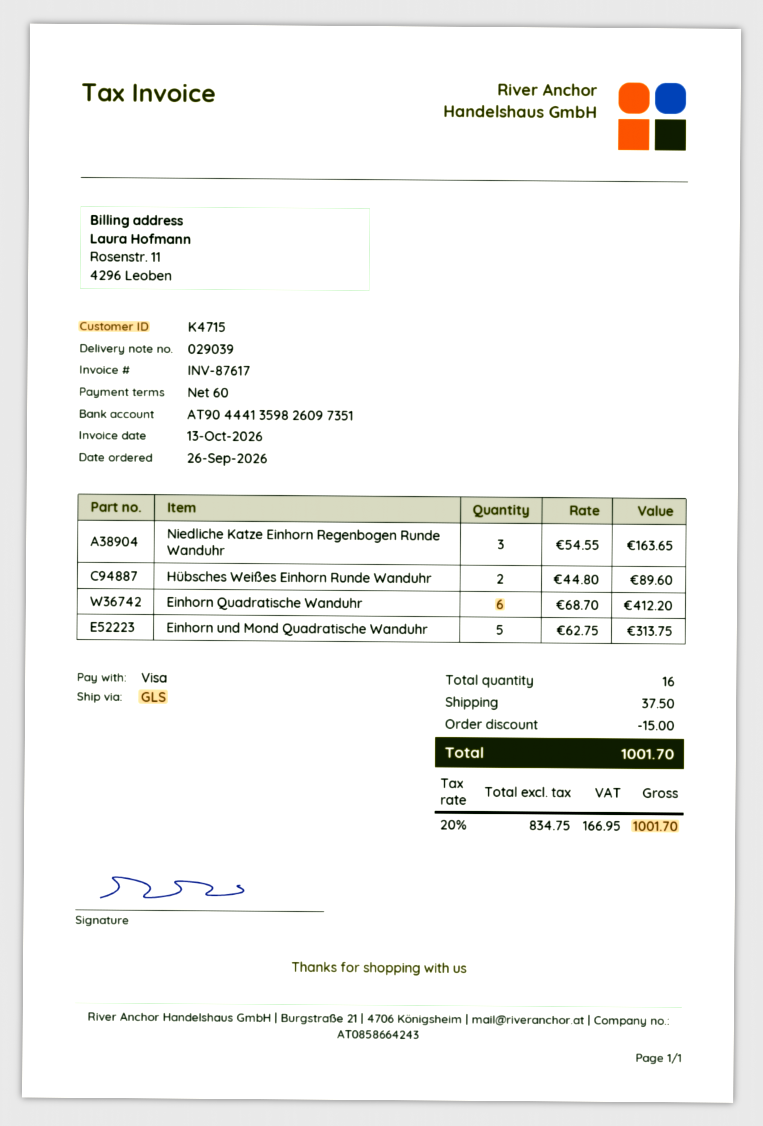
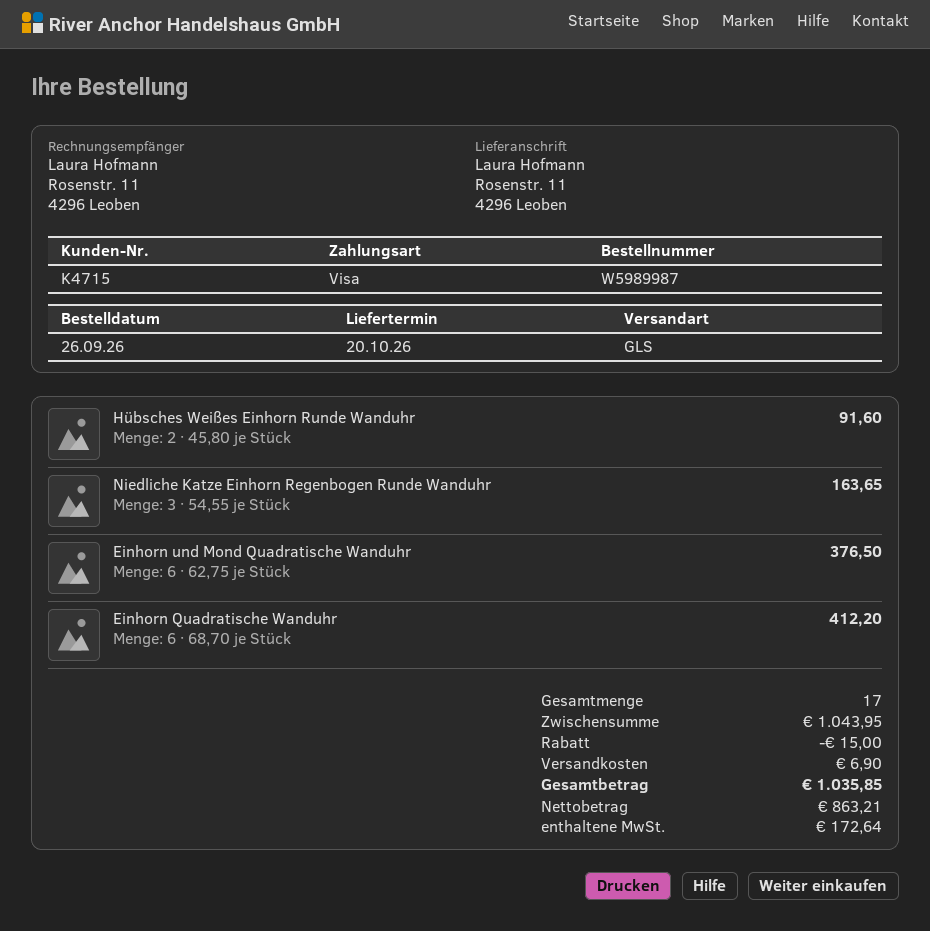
Hübsches Weißes Einhorn Runde Wanduhr: 2 x 44.80 = 89.60 -> 2 x 45.80 = 91.60
Einhorn und Mond Quadratische Wanduhr: 5 x 62.75 = 313.75 -> 6 x 62.75 = 376.50
total quantity: 16 -> 17
shipping: 37.50 -> 6.90
net: 834.75 -> 863.21
tax: 166.95 -> 172.64
total: 1001.70 -> 1035.85

